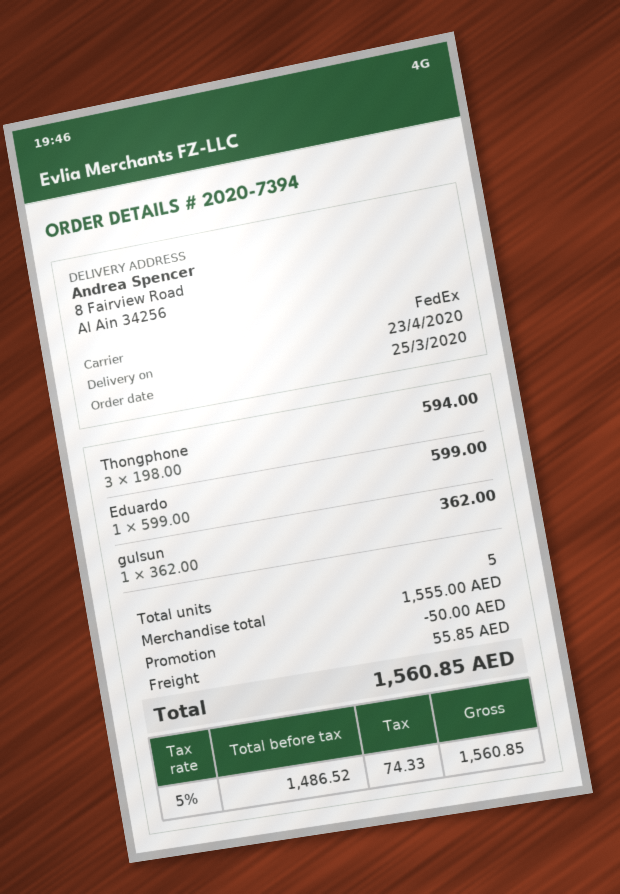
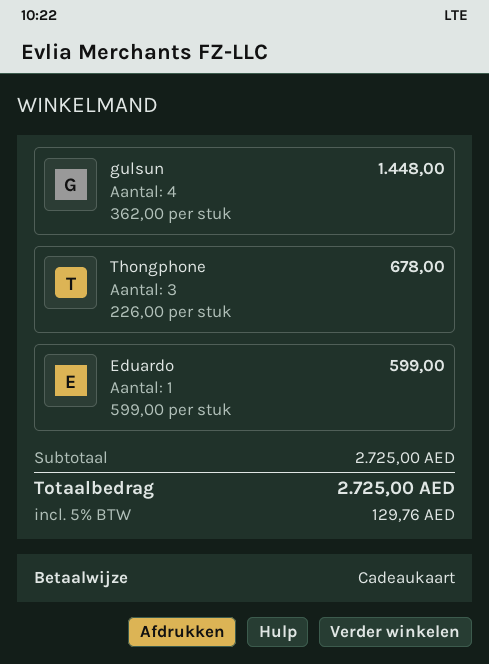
Thongphone: 3 x 198.00 = 594.00 -> 3 x 226.00 = 678.00
gulsun: 1 x 362.00 = 362.00 -> 4 x 362.00 = 1448.00
subtotal: 1555.00 -> 2725.00
discount: 50.00 -> none
shipping: 55.85 -> none
tax: 5% = 74.33 -> 5% = 129.76
total: 1560.85 -> 2725.00

